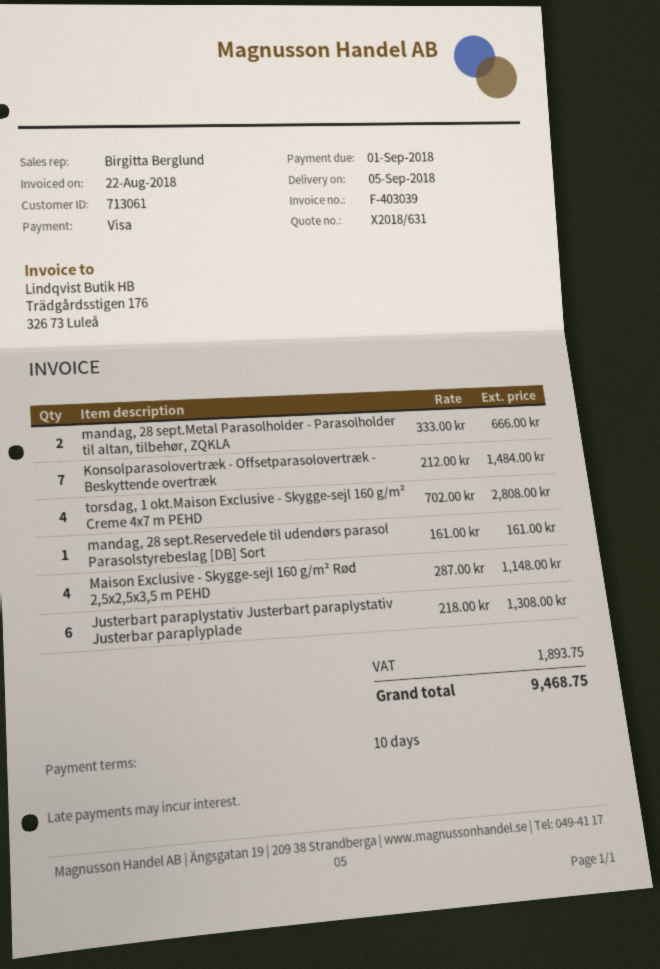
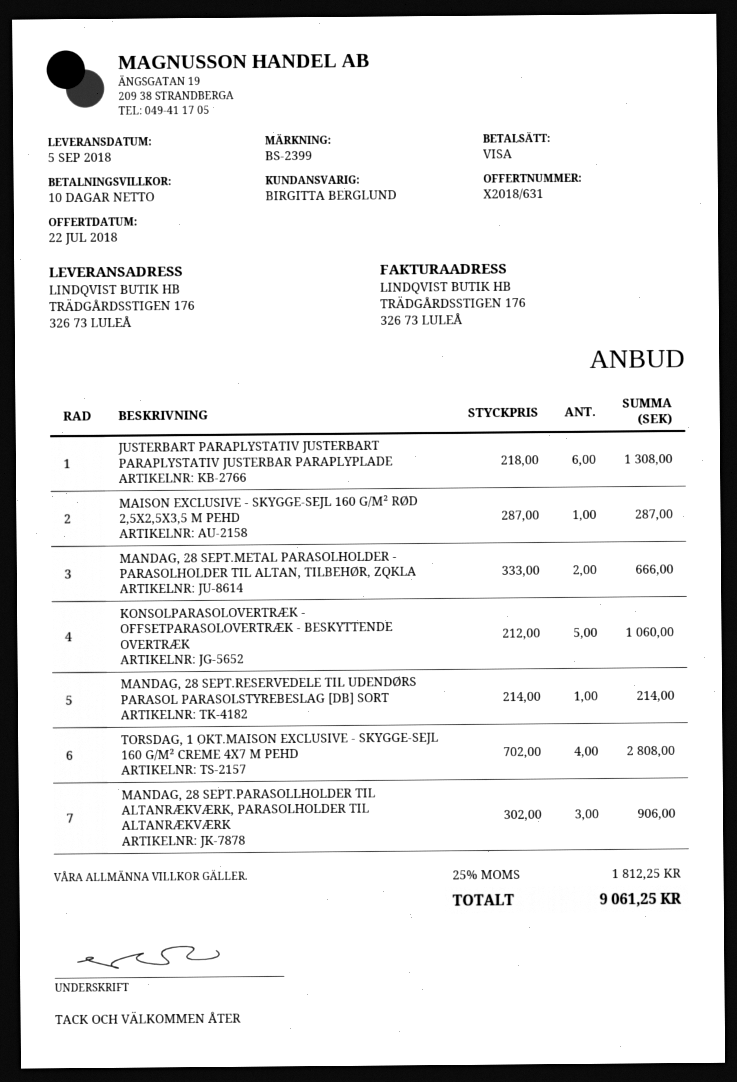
Konsolparasolovertræk - Offsetparasolovertræk - Beskyttende overtræk: 7 x 212.00 = 1484.00 -> 5 x 212.00 = 1060.00
mandag, 28 sept.Reservedele til udendørs parasol Parasolstyrebeslag [DB] Sort: 1 x 161.00 = 161.00 -> 1 x 214.00 = 214.00
Maison Exclusive - Skygge-sejl 160 g/m² Rød 2,5x2,5x3,5 m PEHD: 4 x 287.00 = 1148.00 -> 1 x 287.00 = 287.00
MANDAG, 28 SEPT.PARASOLLHOLDER TIL ALTANRÆKVÆRK, PARASOLHOLDER TIL ALTANRÆKVÆRK: none -> 3 x 302.00 = 906.00
tax: 1893.75 -> 1812.25
total: 9468.75 -> 9061.25

